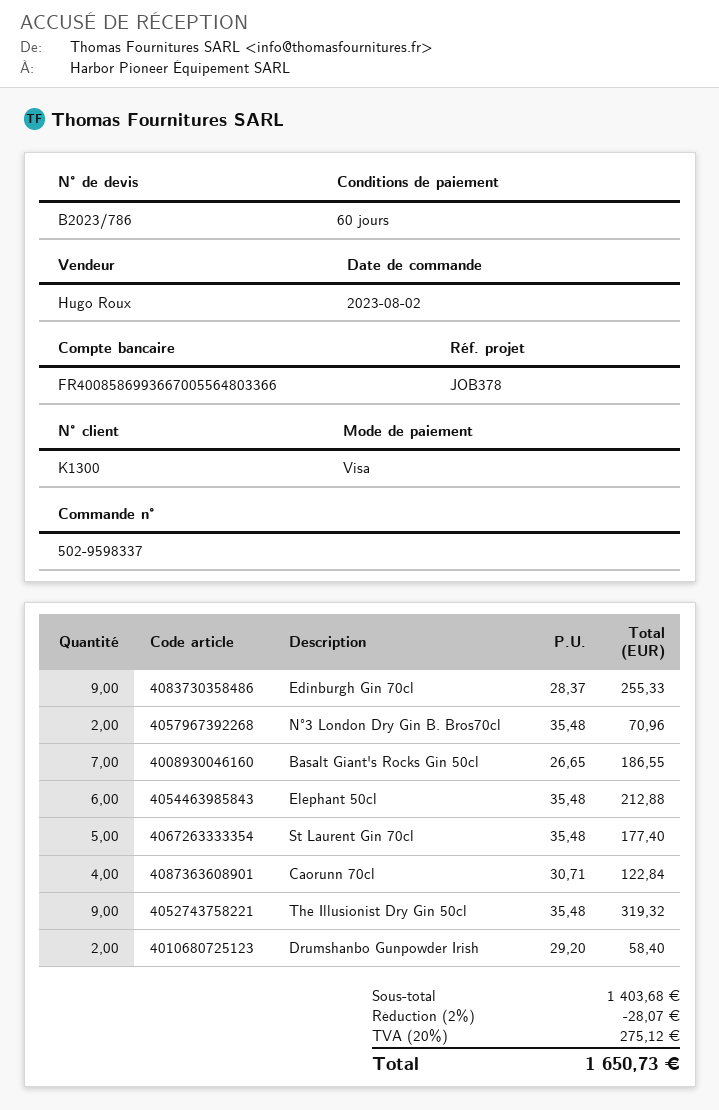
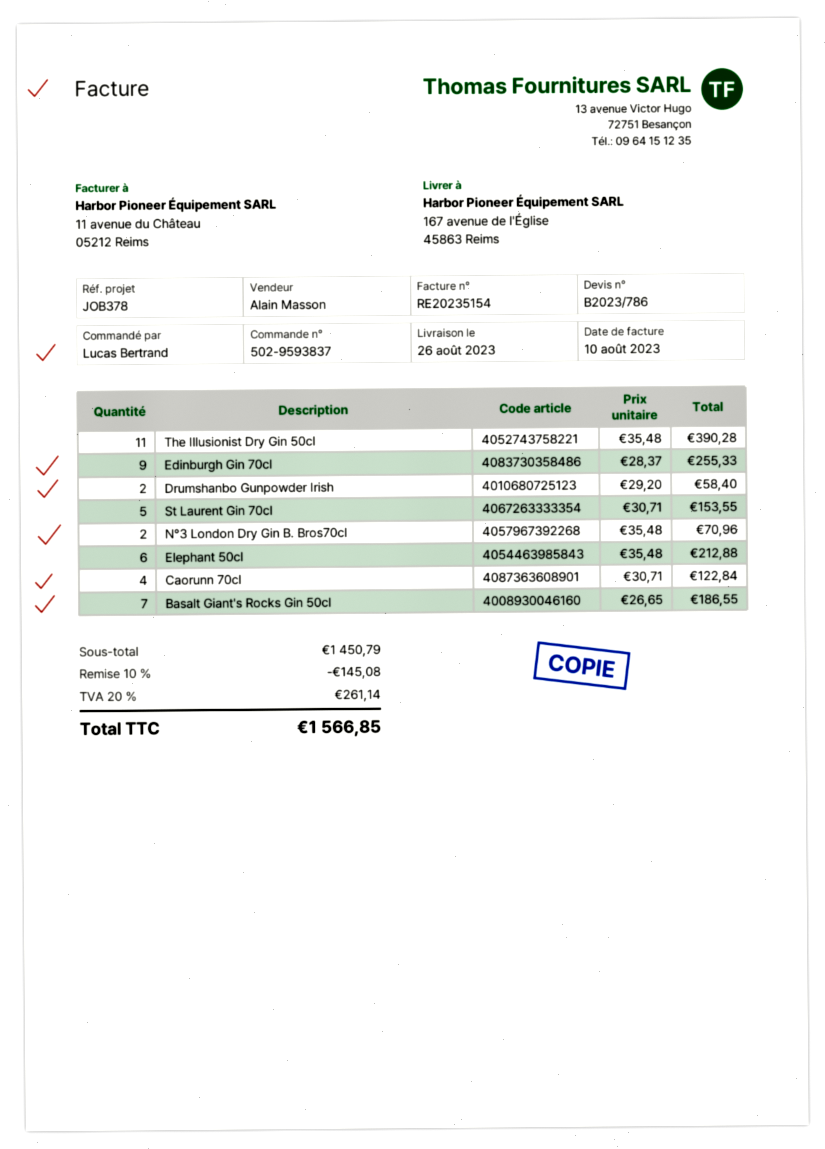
order number: 502-9598337 -> 502-9593837
sales rep: Hugo Roux -> Alain Masson
St Laurent Gin 70cl: 5 x 35.48 = 177.40 -> 5 x 30.71 = 153.55
The Illusionist Dry Gin 50cl: 9 x 35.48 = 319.32 -> 11 x 35.48 = 390.28
subtotal: 1403.68 -> 1450.79
discount: 2% = 28.07 -> 10% = 145.08
tax: 20% = 275.12 -> 20% = 261.14
total: 1650.73 -> 1566.85

